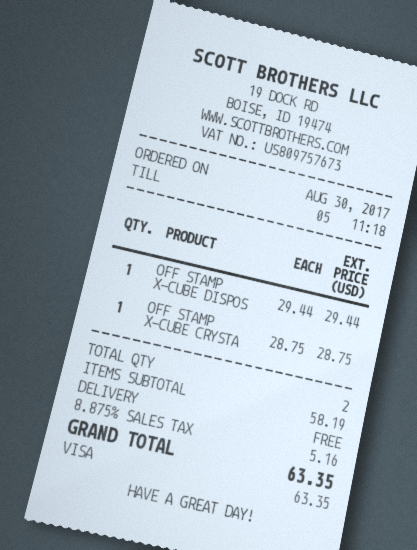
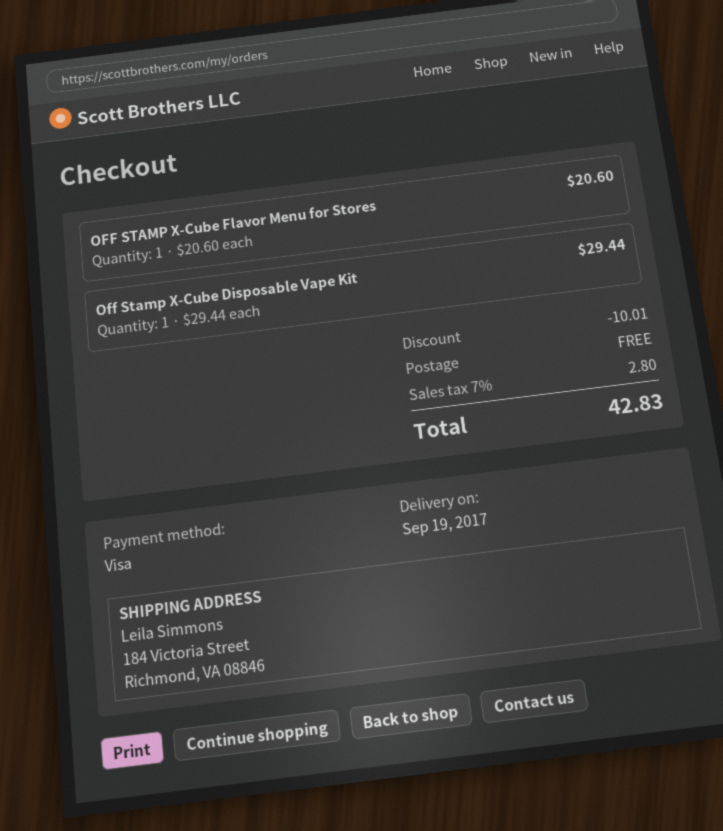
OFF STAMP X-CUBE CRYSTA: 1 x 28.75 = 28.75 -> none
OFF STAMP X-Cube Flavor Menu for Stores: none -> 1 x 20.60 = 20.60
discount: none -> 10.01
tax: 8.875% = 5.16 -> 7% = 2.80
total: 63.35 -> 42.83

